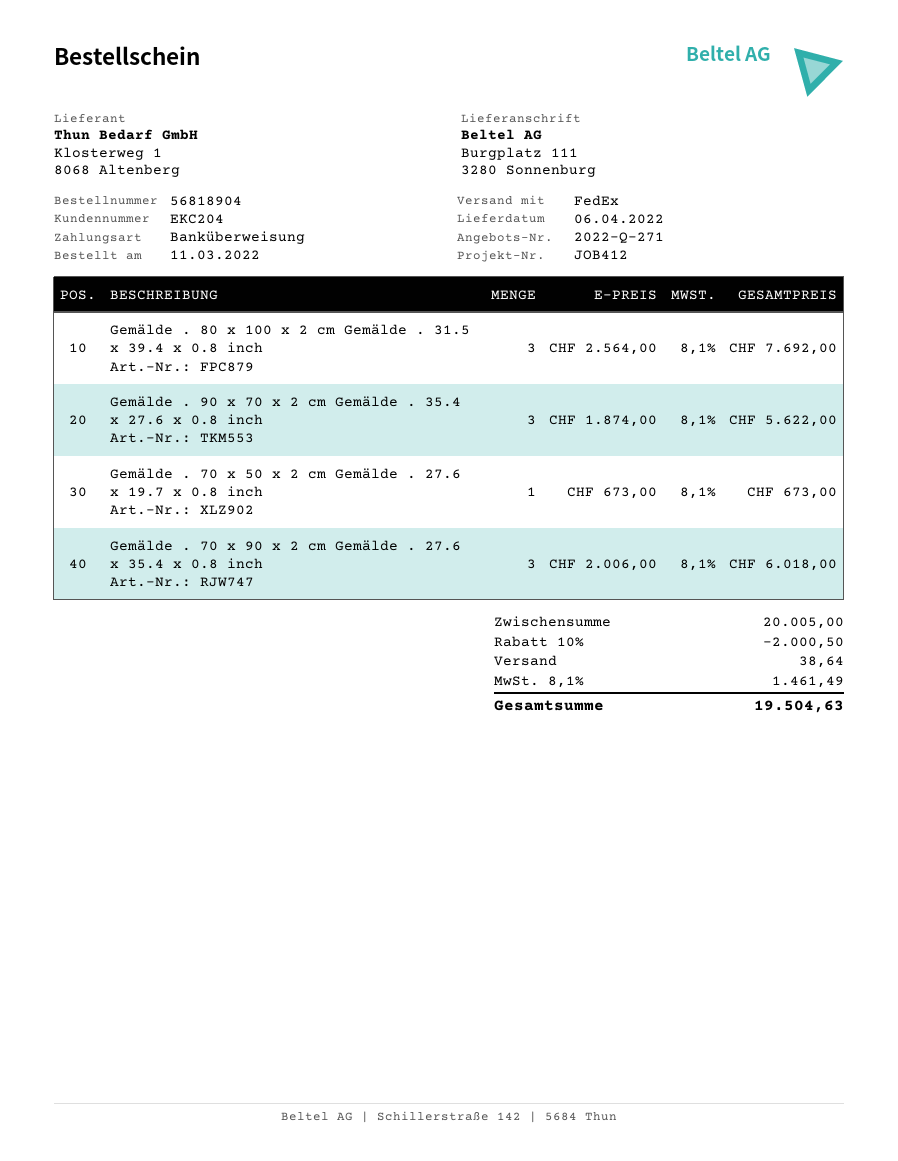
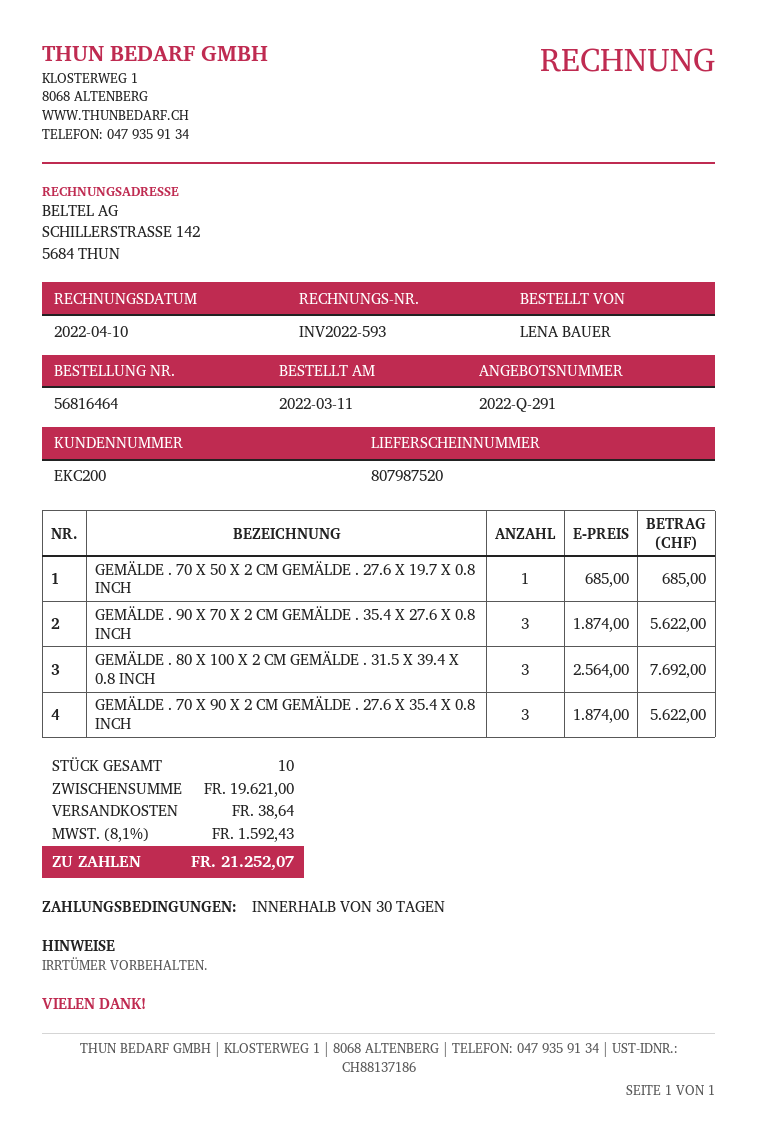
quote number: 2022-Q-271 -> 2022-Q-291
order number: 56818904 -> 56816464
customer number: EKC204 -> EKC200
Gemälde . 70 x 50 x 2 cm Gemälde . 27.6 x 19.7 x 0.8 inch: 1 x 673.00 = 673.00 -> 1 x 685.00 = 685.00
Gemälde . 70 x 90 x 2 cm Gemälde . 27.6 x 35.4 x 0.8 inch: 3 x 2006.00 = 6018.00 -> 3 x 1874.00 = 5622.00
subtotal: 20005.00 -> 19621.00
discount: 10% = 2000.50 -> none
tax: 8.1% = 1461.49 -> 8.1% = 1592.43
total: 19504.63 -> 21252.07

